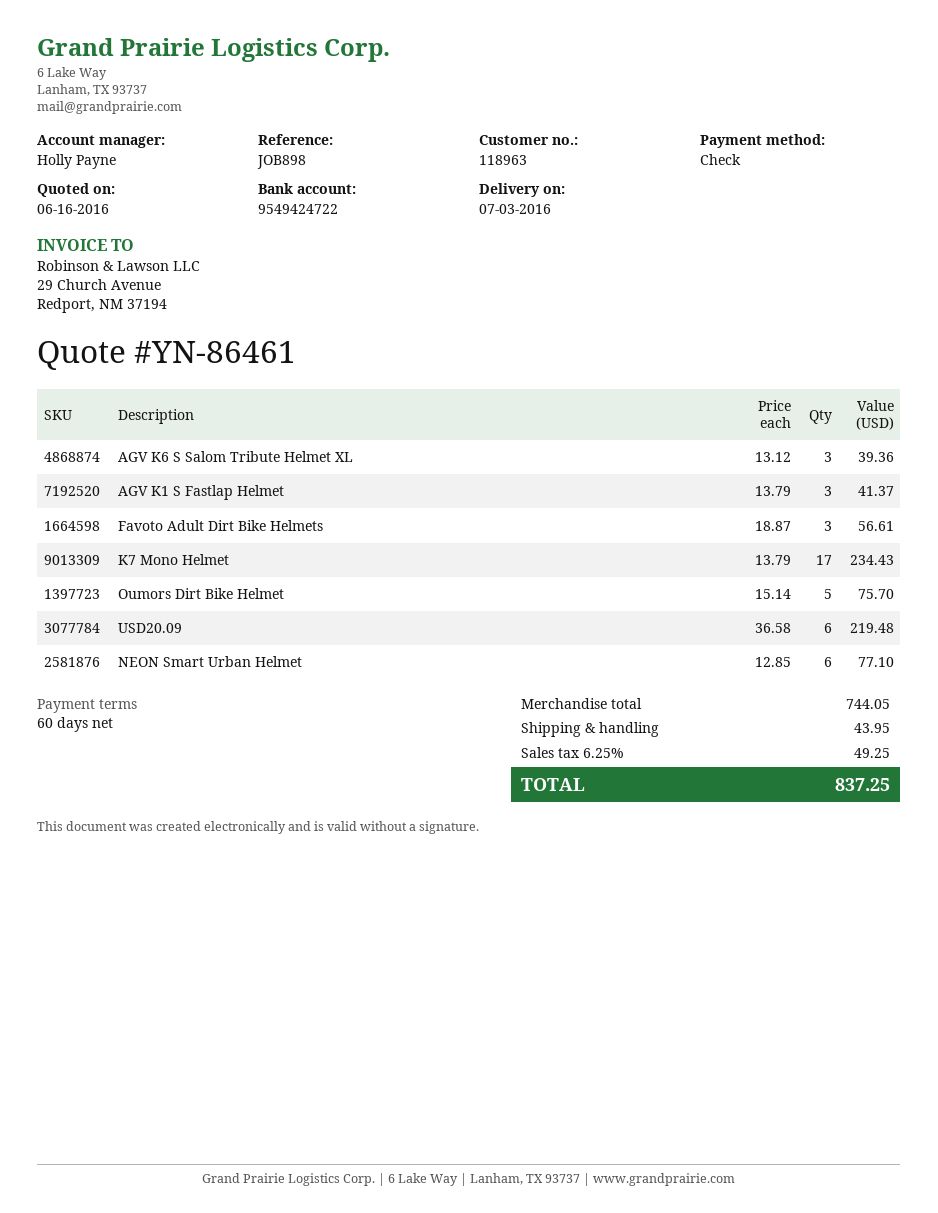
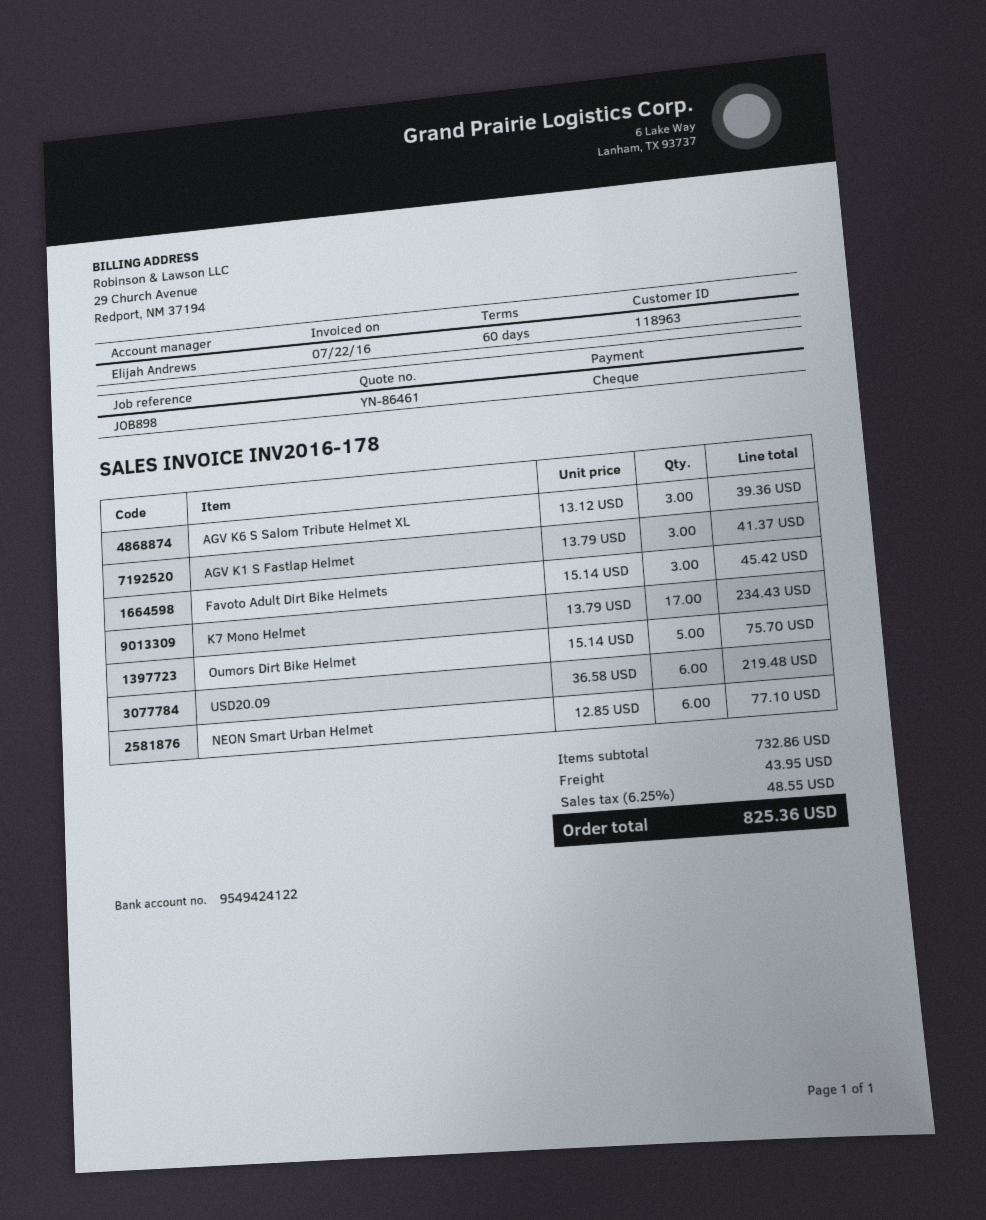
sales rep: Holly Payne -> Elijah Andrews
bank account: 9549424722 -> 9549424122
Favoto Adult Dirt Bike Helmets: 3 x 18.87 = 56.61 -> 3 x 15.14 = 45.42
subtotal: 744.05 -> 732.86
tax: 6.25% = 49.25 -> 6.25% = 48.55
total: 837.25 -> 825.36

